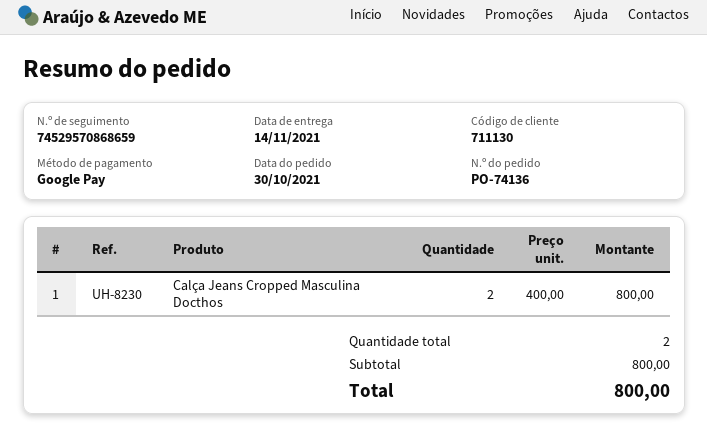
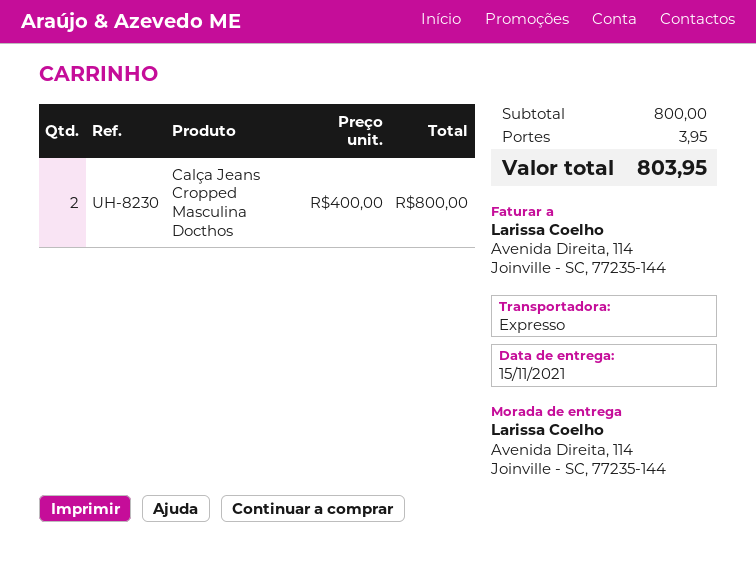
delivery date: 2021-11-14 -> 2021-11-15
shipping: none -> 3.95
total: 800.00 -> 803.95

